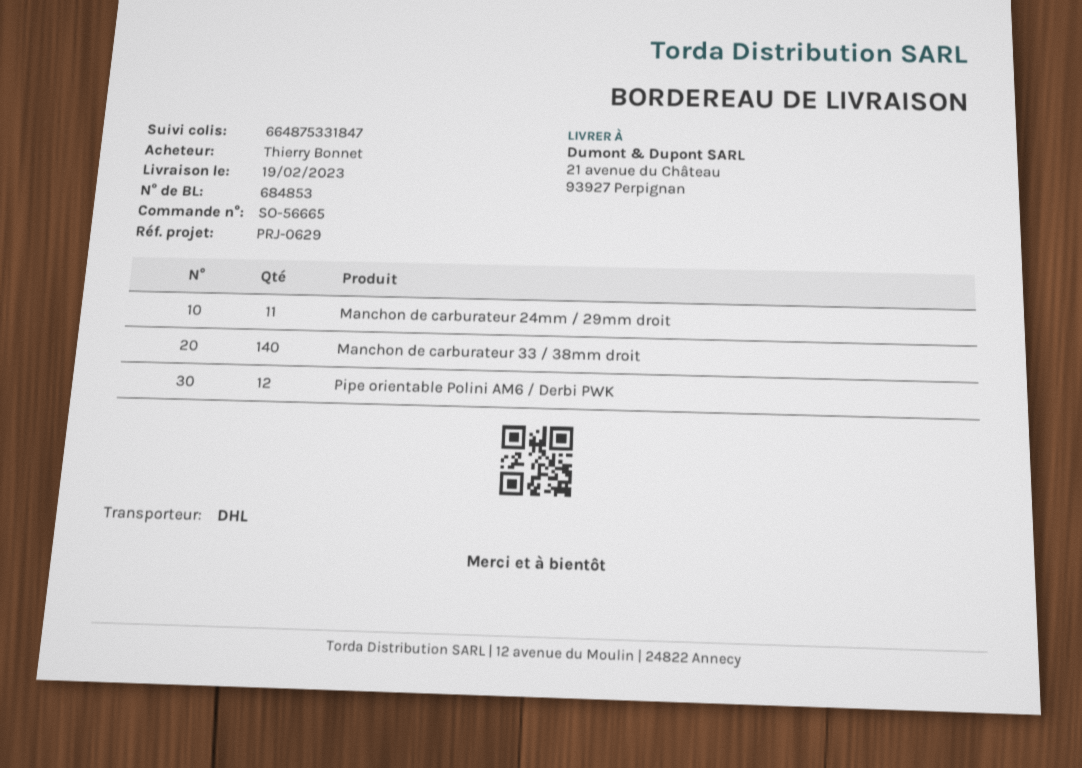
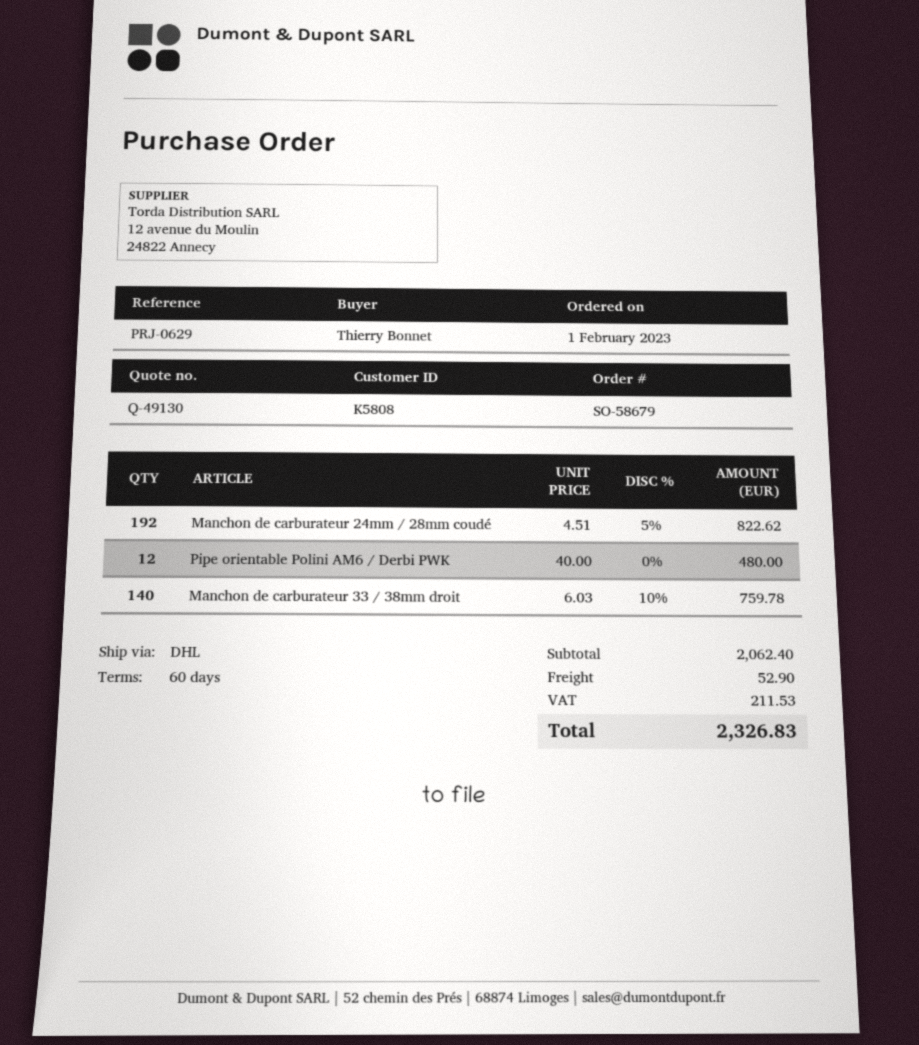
order number: SO-56665 -> SO-58679
Manchon de carburateur 24mm / 29mm droit: 11 -> none
Manchon de carburateur 24mm / 28mm coudé: none -> 192

